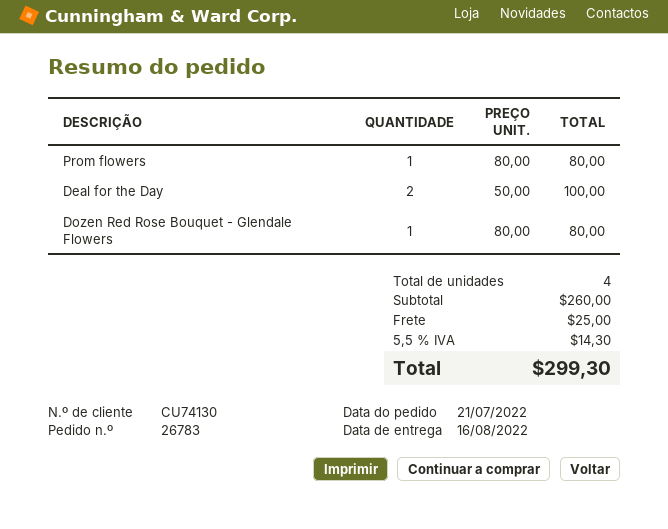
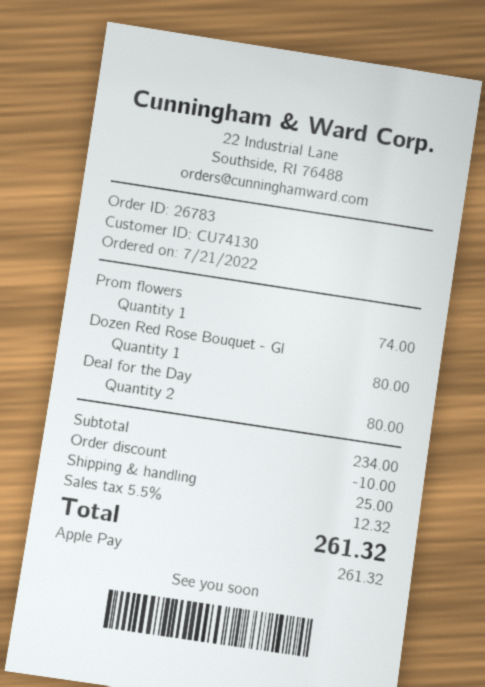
Prom flowers: 1 for 80.00 -> 1 for 74.00
Deal for the Day: 2 for 100.00 -> 2 for 80.00
subtotal: 260.00 -> 234.00
discount: none -> 10.00
tax: 5.5% = 14.30 -> 5.5% = 12.32
total: 299.30 -> 261.32

